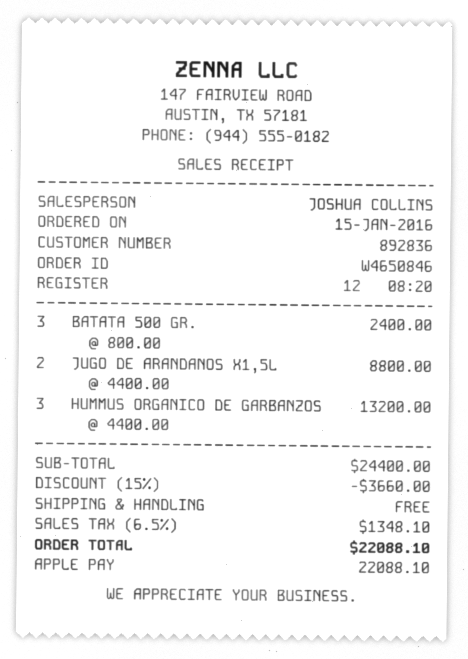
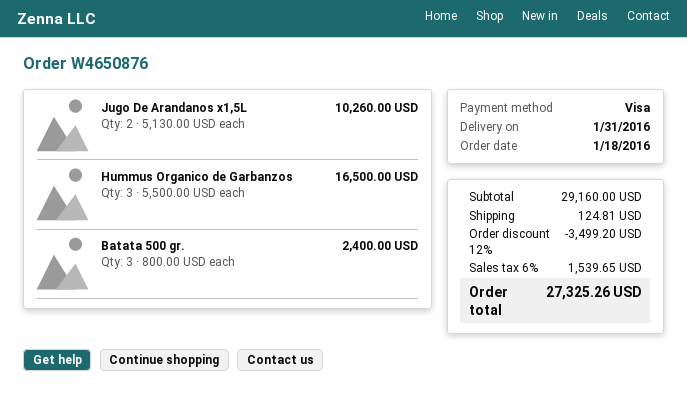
order number: W4650846 -> W4650876
order date: 2016-01-15 -> 2016-01-18
payment method: Apple Pay -> Visa
JUGO DE ARANDANOS X1,5L: 2 x 4400.00 = 8800.00 -> 2 x 5130.00 = 10260.00
HUMMUS ORGANICO DE GARBANZOS: 3 x 4400.00 = 13200.00 -> 3 x 5500.00 = 16500.00
subtotal: 24400.00 -> 29160.00
discount: 15% = 3660.00 -> 12% = 3499.20
shipping: 0.00 -> 124.81
tax: 6.5% = 1348.10 -> 6% = 1539.65
total: 22088.10 -> 27325.26

